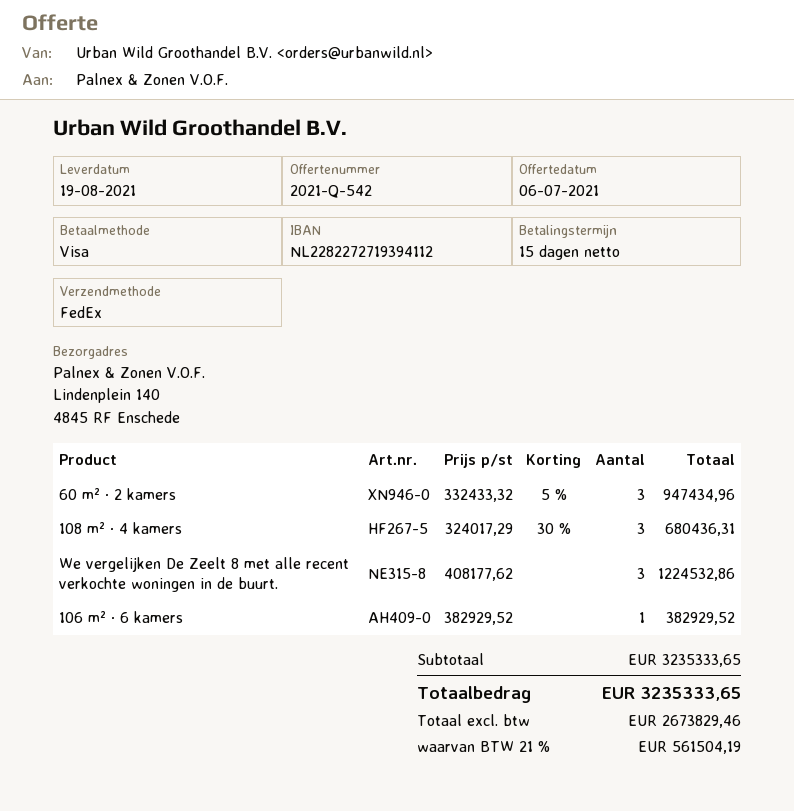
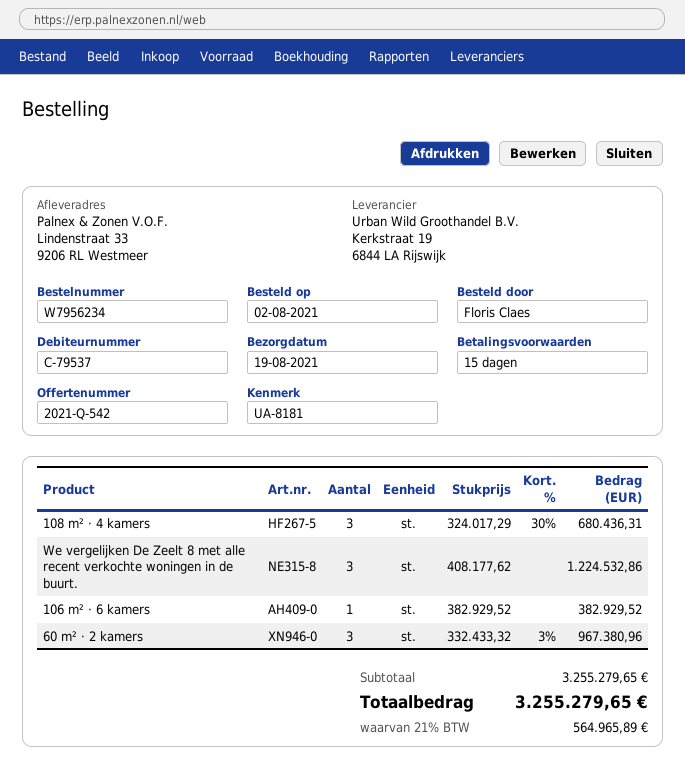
ship to: Lindenplein 140, 4845 RF Enschede -> Lindenstraat 33, 9206 RL Westmeer
60 m² · 2 kamers: 3 x 332433.32 - 5% = 947434.96 -> 3 x 332433.32 - 3% = 967380.96
subtotal: 3235333.65 -> 3255279.65
tax: 21% = 561504.19 -> 21% = 564965.89
total: 3235333.65 -> 3255279.65

